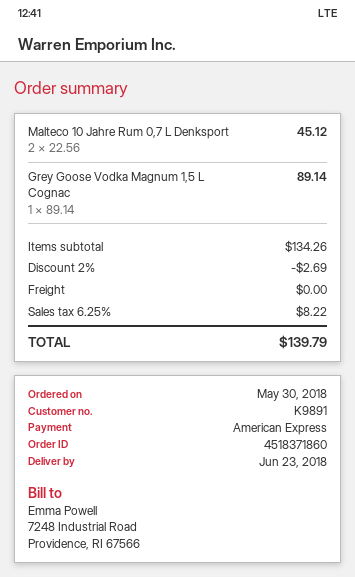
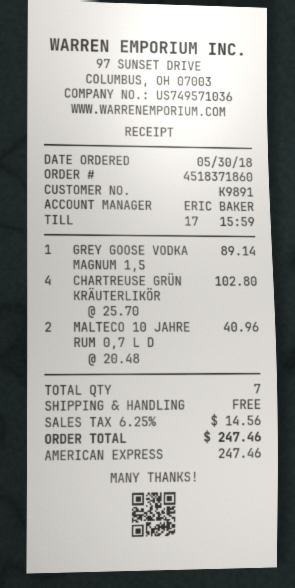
Malteco 10 Jahre Rum 0,7 L Denksport: 2 x 22.56 = 45.12 -> 2 x 20.48 = 40.96
CHARTREUSE GRÜN KRÄUTERLIKÖR: none -> 4 x 25.70 = 102.80
discount: 2% = 2.69 -> none
tax: 6.25% = 8.22 -> 6.25% = 14.56
total: 139.79 -> 247.46

